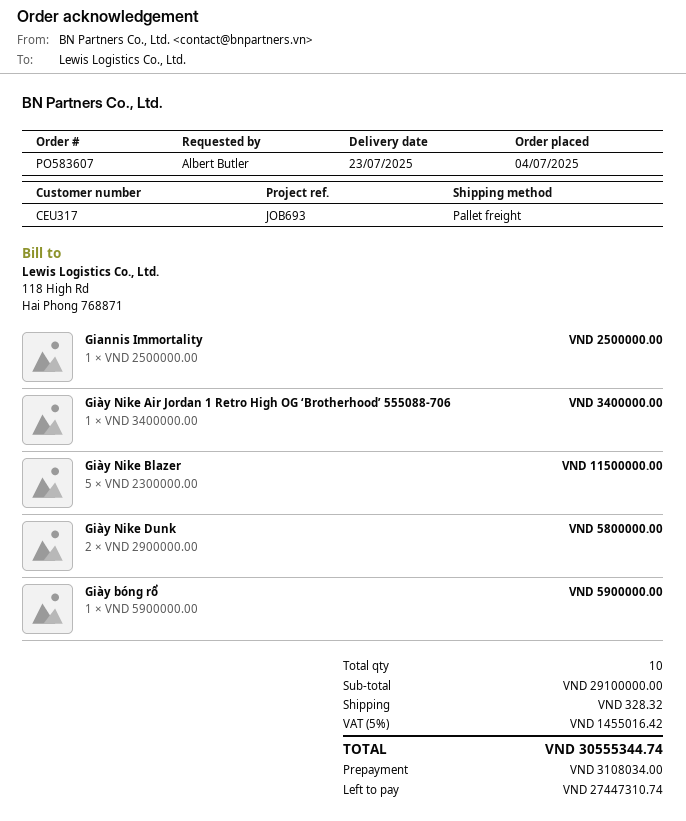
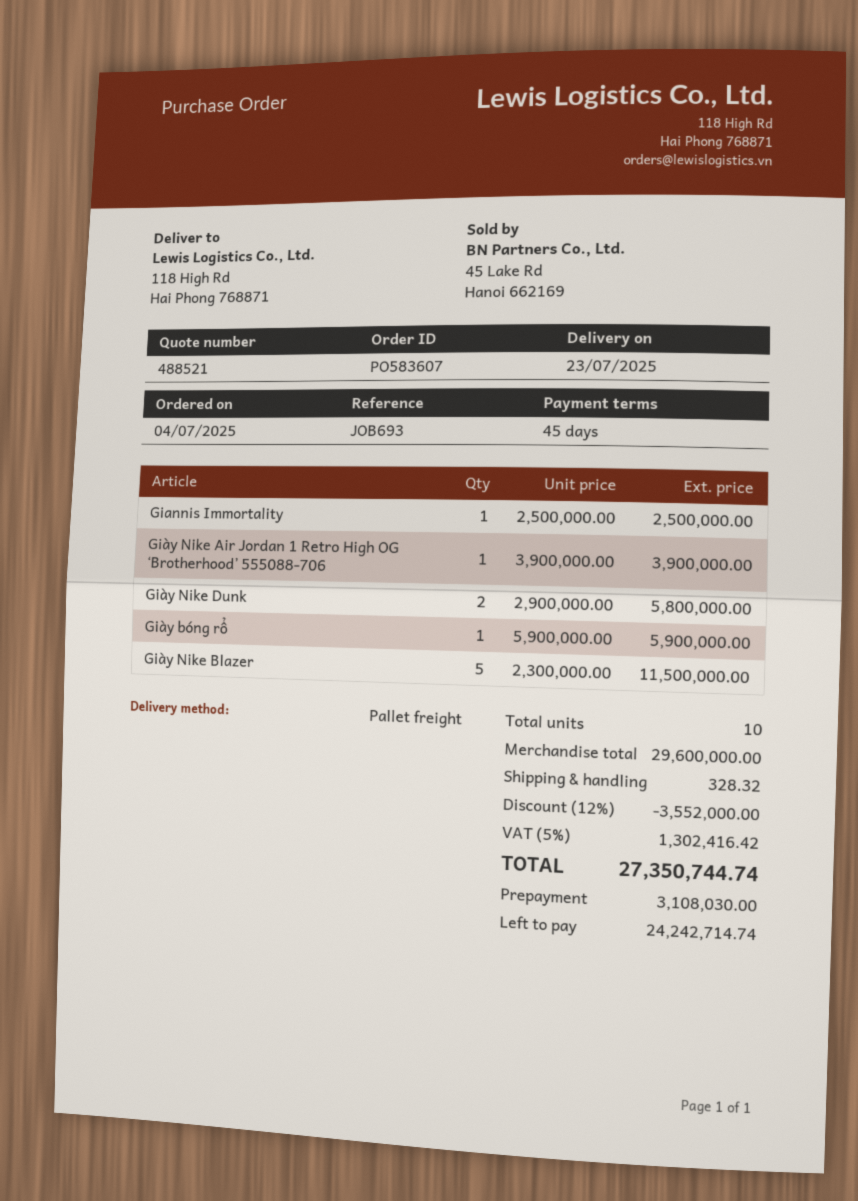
Giày Nike Air Jordan 1 Retro High OG ‘Brotherhood’ 555088-706: 1 x 3400000.00 = 3400000.00 -> 1 x 3900000.00 = 3900000.00
subtotal: 29100000.00 -> 29600000.00
discount: none -> 12% = 3552000.00
tax: 5% = 1455016.42 -> 5% = 1302416.42
total: 30555344.74 -> 27350744.74
deposit: 3108034.00 -> 3108030.00
balance: 27447310.74 -> 24242714.74

